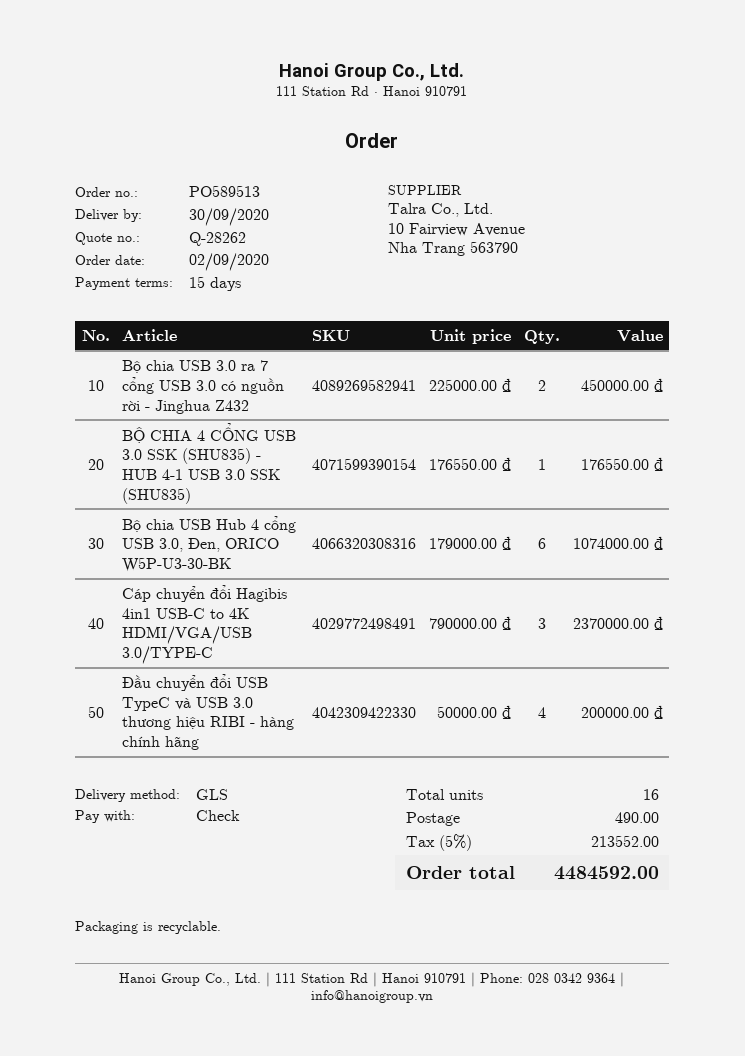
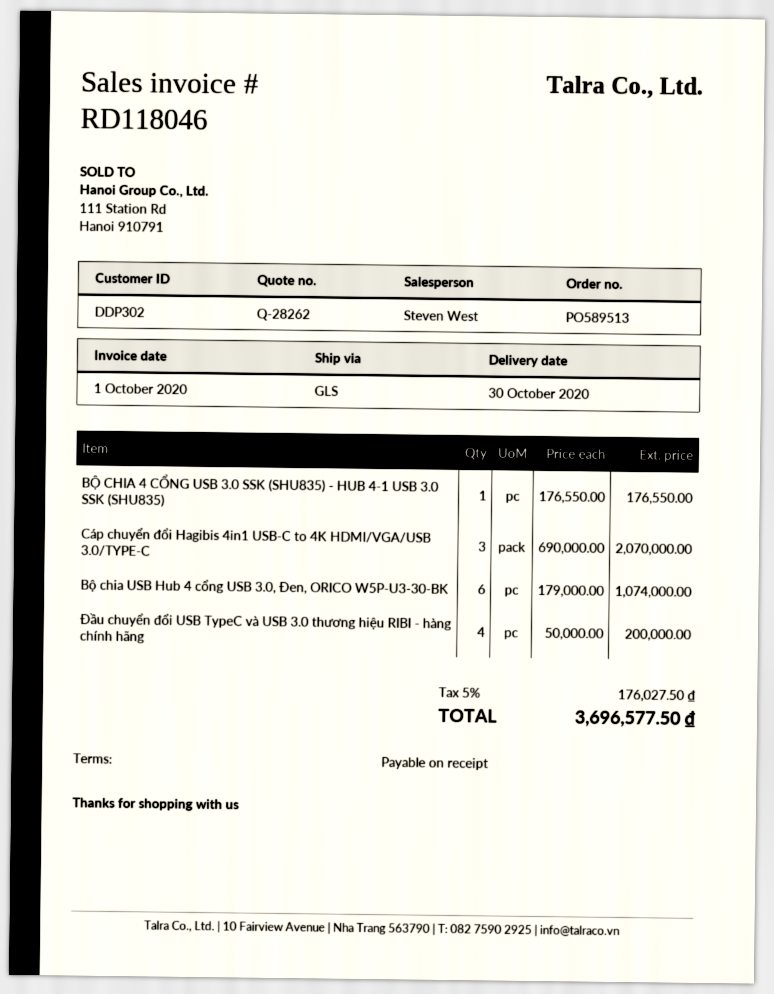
delivery date: 2020-09-30 -> 2020-10-30
payment terms: 15 days -> on receipt
Bộ chia USB 3.0 ra 7 cổng USB 3.0 có nguồn rời - Jinghua Z432: 2 x 225000.00 = 450000.00 -> none
Cáp chuyển đổi Hagibis 4in1 USB-C to 4K HDMI/VGA/USB 3.0/TYPE-C: 3 x 790000.00 = 2370000.00 -> 3 x 690000.00 = 2070000.00
shipping: 490.00 -> none
tax: 5% = 213552.00 -> 5% = 176027.50
total: 4484592.00 -> 3696577.50

